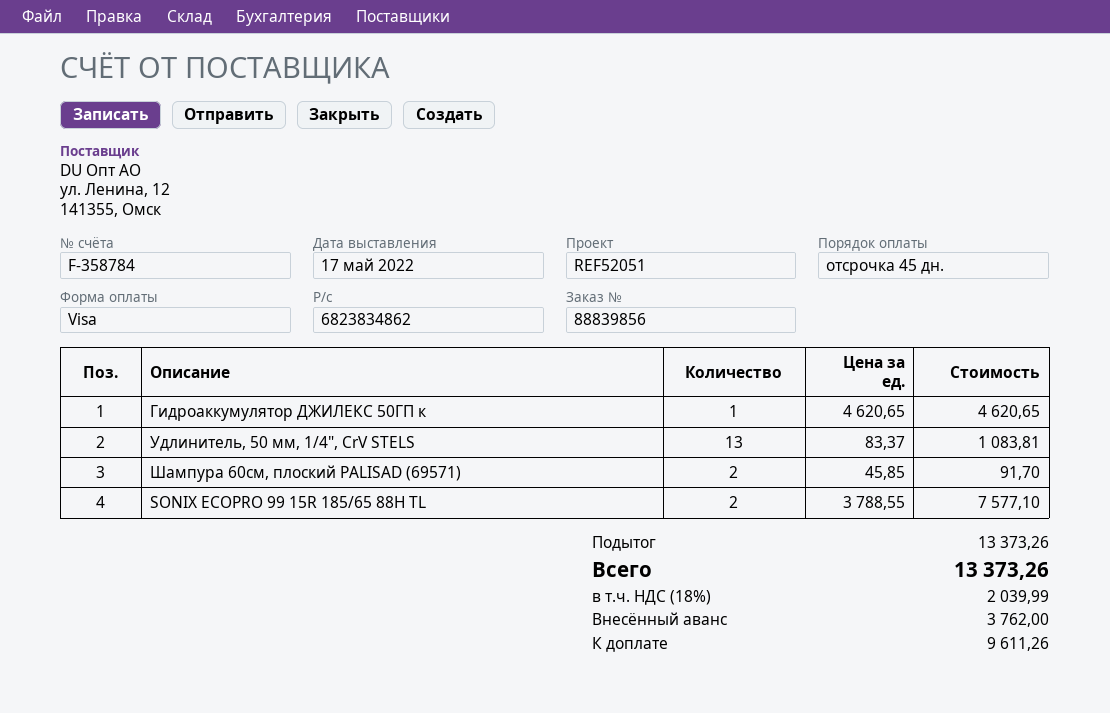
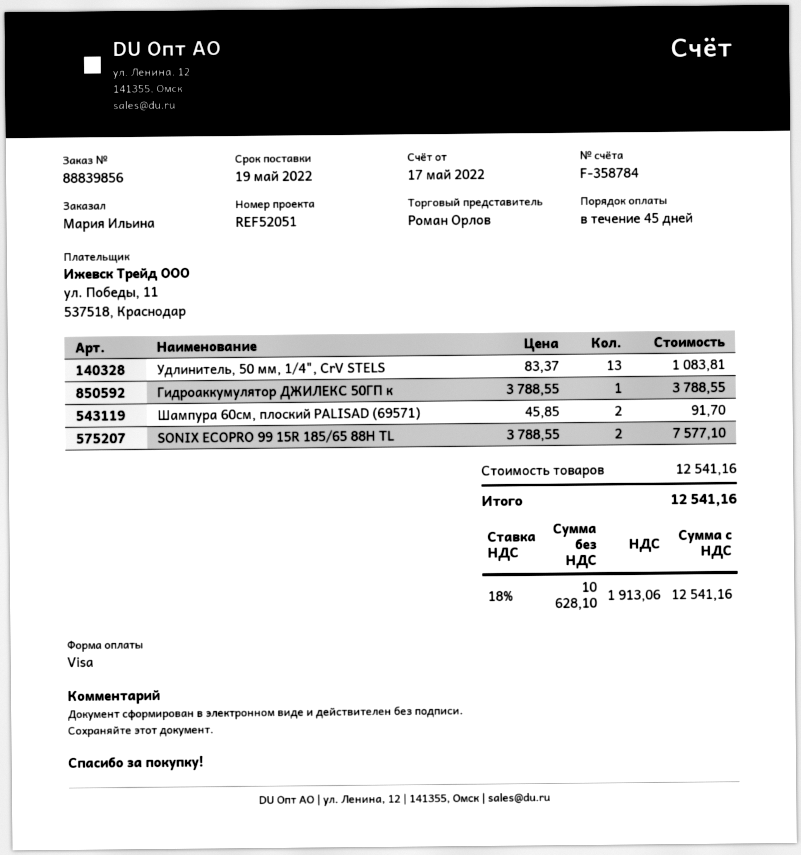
Гидроаккумулятор ДЖИЛЕКС 50ГП к: 1 x 4620.65 = 4620.65 -> 1 x 3788.55 = 3788.55
subtotal: 13373.26 -> 12541.16
tax: 18% = 2039.99 -> 18% = 1913.06
total: 13373.26 -> 12541.16

